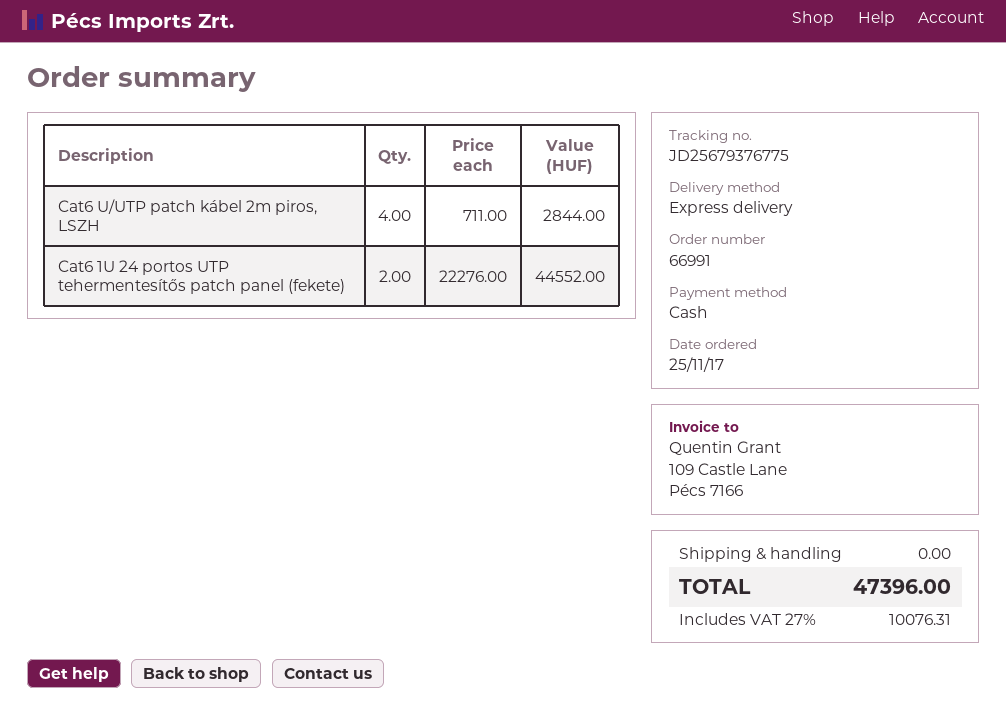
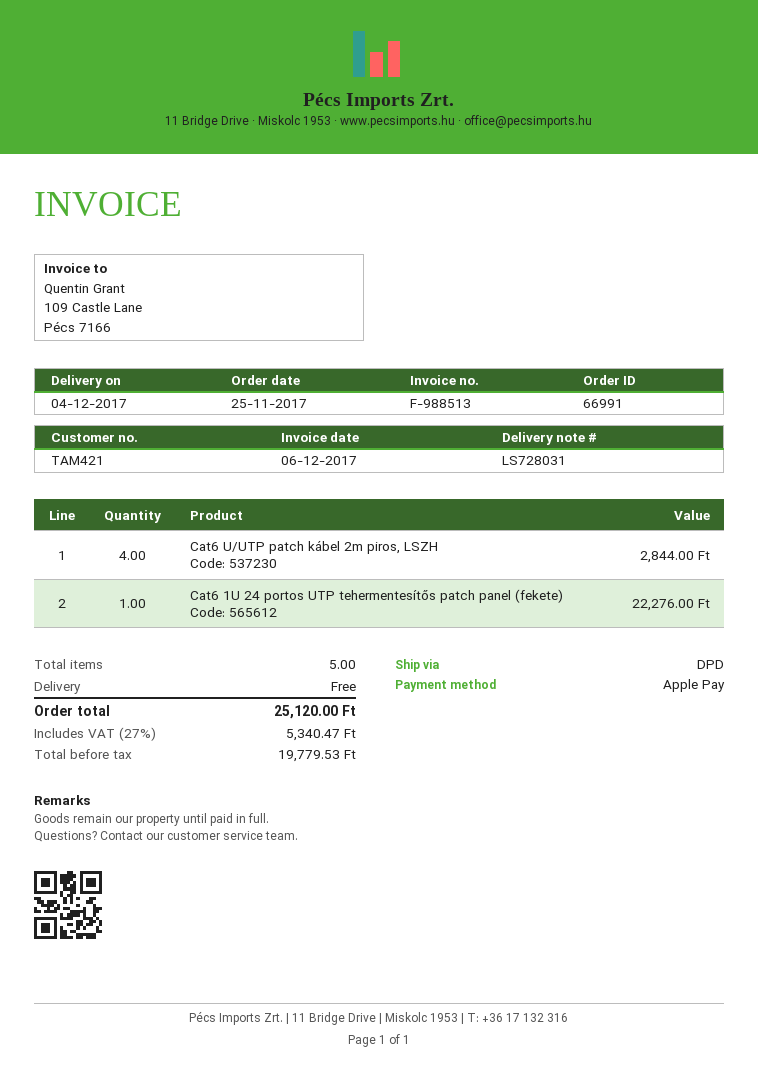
payment method: cash -> Apple Pay
shipping method: express -> DPD
Cat6 1U 24 portos UTP tehermentesítős patch panel (fekete): 2 for 44552.00 -> 1 for 22276.00
tax: 27% = 10076.31 -> 27% = 5340.47
total: 47396.00 -> 25120.00

